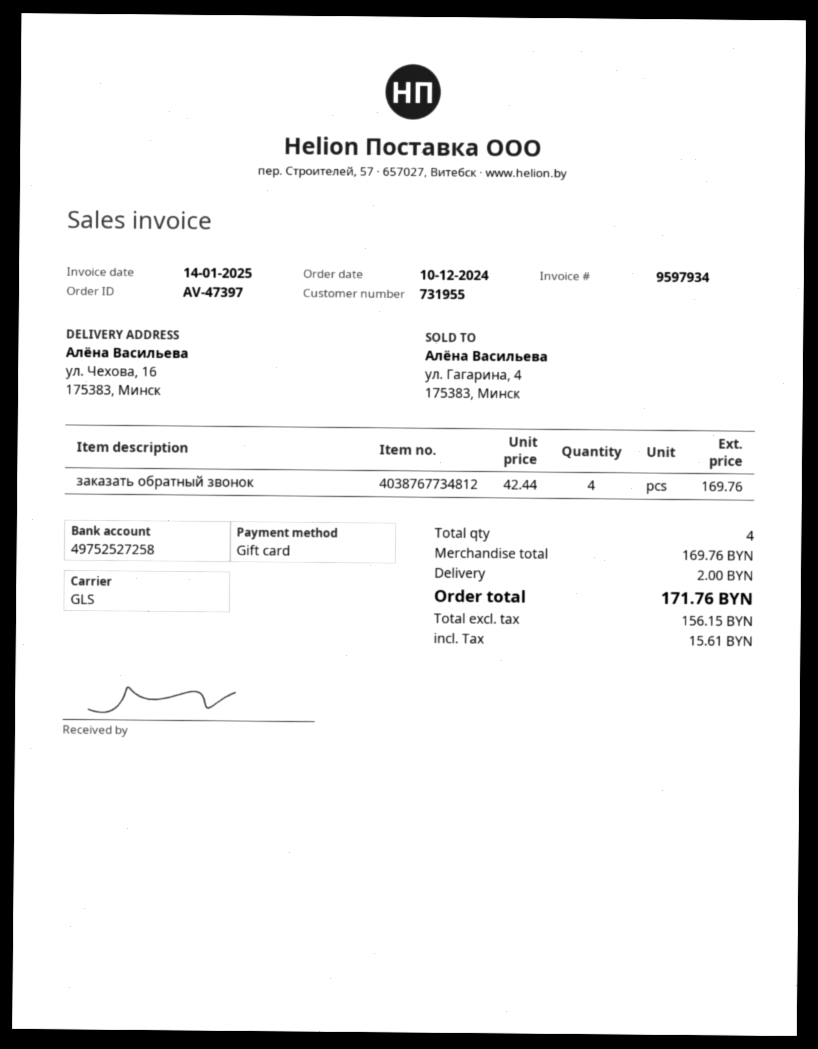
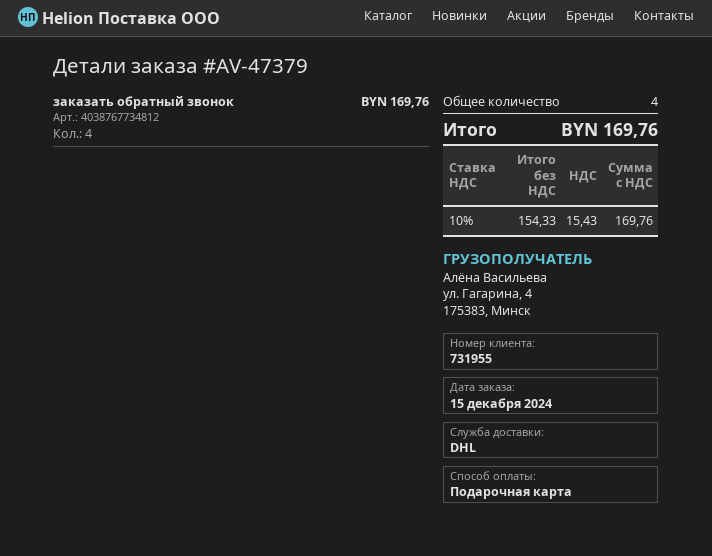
order number: AV-47397 -> AV-47379
order date: 2024-12-10 -> 2024-12-15
shipping method: GLS -> DHL
ship to: ул. Чехова, 16, 175383, Минск -> ул. Гагарина, 4, 175383, Минск
shipping: 2.00 -> none
net: 156.15 -> 154.33
tax: 15.61 -> 15.43
total: 171.76 -> 169.76

